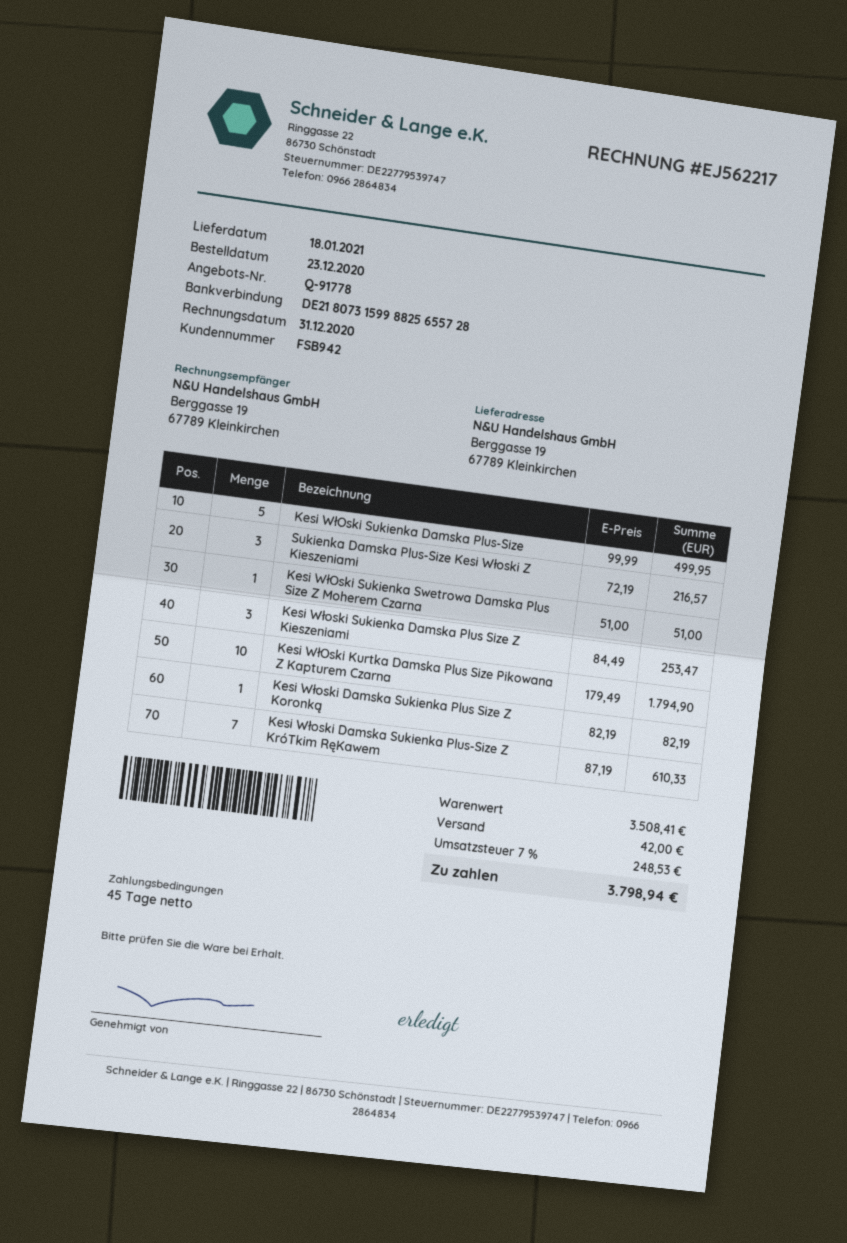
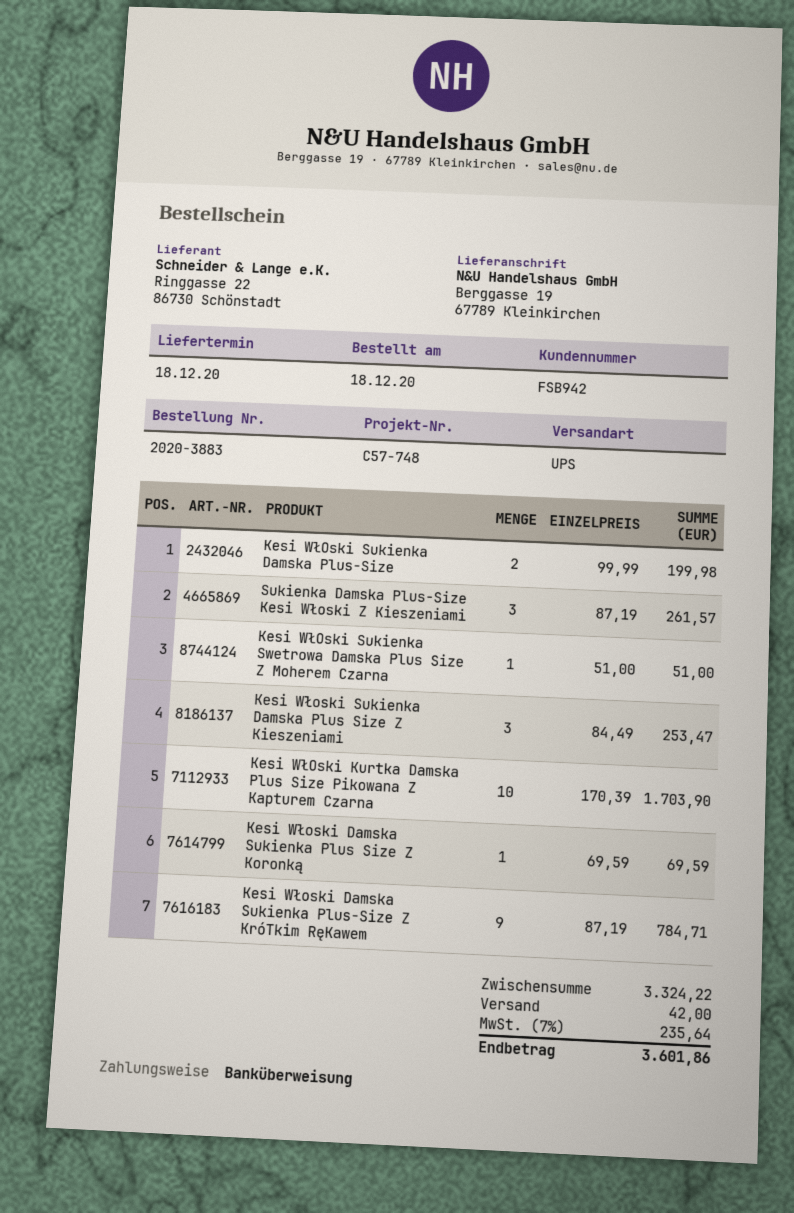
order date: 2020-12-23 -> 2020-12-18
delivery date: 2021-01-18 -> 2020-12-18
Kesi WłOski Sukienka Damska Plus-Size: 5 x 99.99 = 499.95 -> 2 x 99.99 = 199.98
Sukienka Damska Plus-Size Kesi Włoski Z Kieszeniami: 3 x 72.19 = 216.57 -> 3 x 87.19 = 261.57
Kesi WłOski Kurtka Damska Plus Size Pikowana Z Kapturem Czarna: 10 x 179.49 = 1794.90 -> 10 x 170.39 = 1703.90
Kesi Włoski Damska Sukienka Plus Size Z Koronką: 1 x 82.19 = 82.19 -> 1 x 69.59 = 69.59
Kesi Włoski Damska Sukienka Plus-Size Z KróTkim RęKawem: 7 x 87.19 = 610.33 -> 9 x 87.19 = 784.71
subtotal: 3508.41 -> 3324.22
tax: 7% = 248.53 -> 7% = 235.64
total: 3798.94 -> 3601.86

